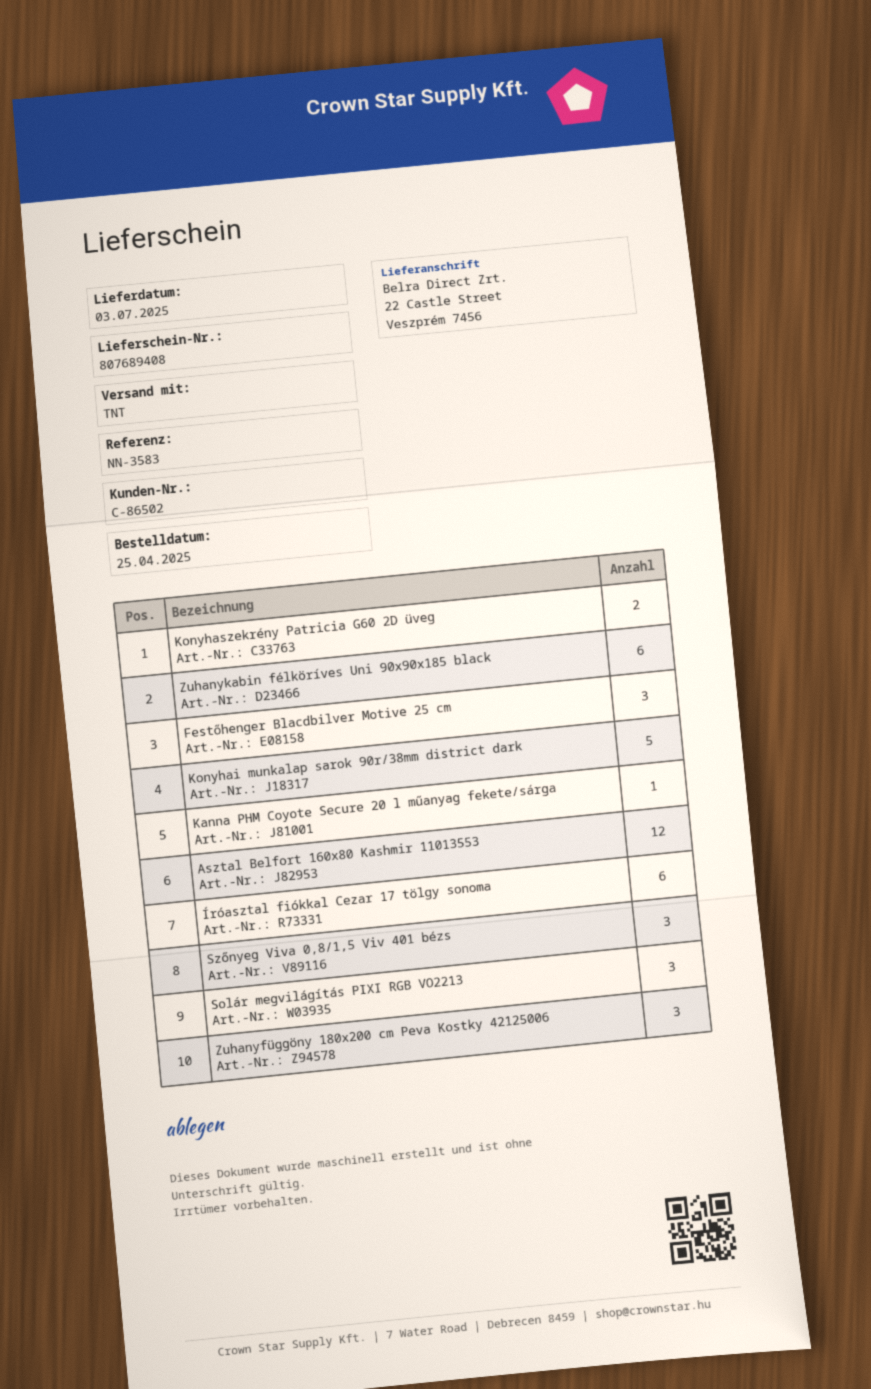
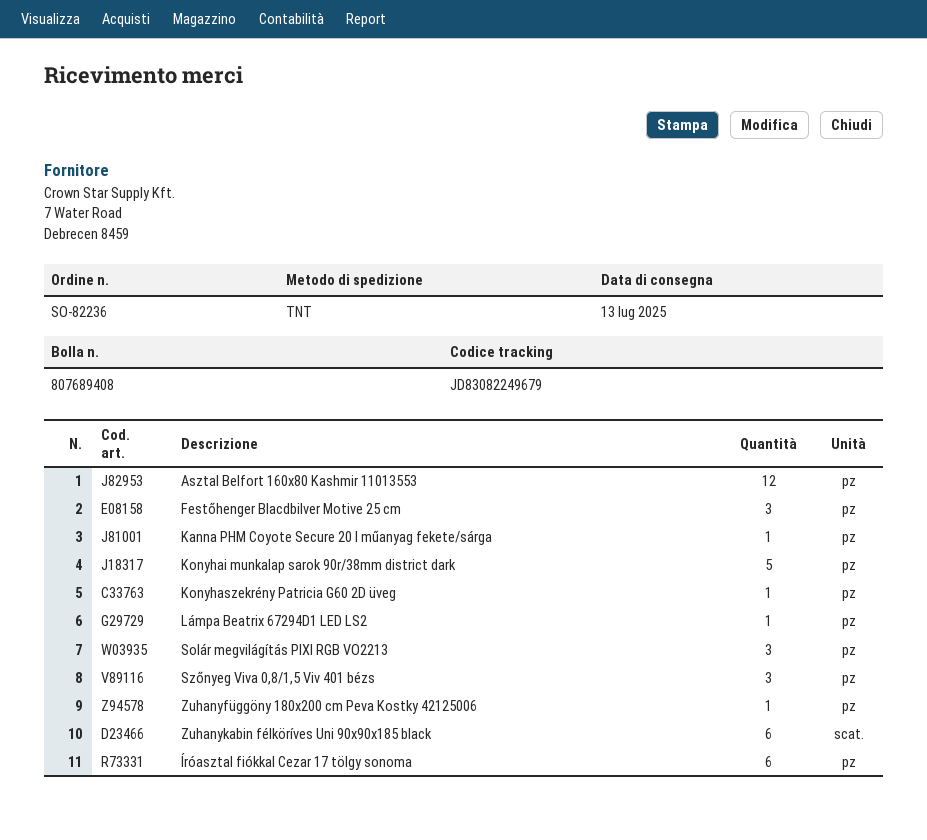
delivery date: 2025-07-03 -> 2025-07-13
Konyhaszekrény Patricia G60 2D üveg: 2 -> 1
Zuhanyfüggöny 180x200 cm Peva Kostky 42125006: 3 -> 1
Lámpa Beatrix 67294D1 LED LS2: none -> 1

